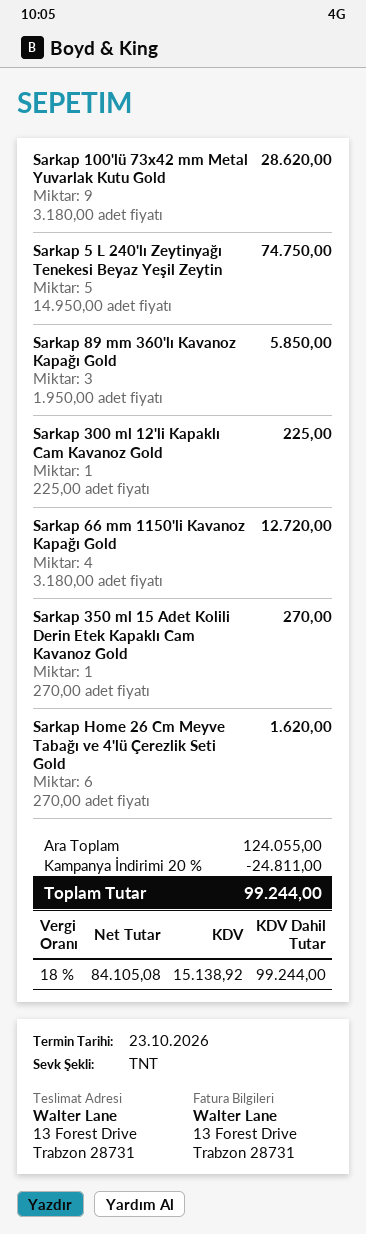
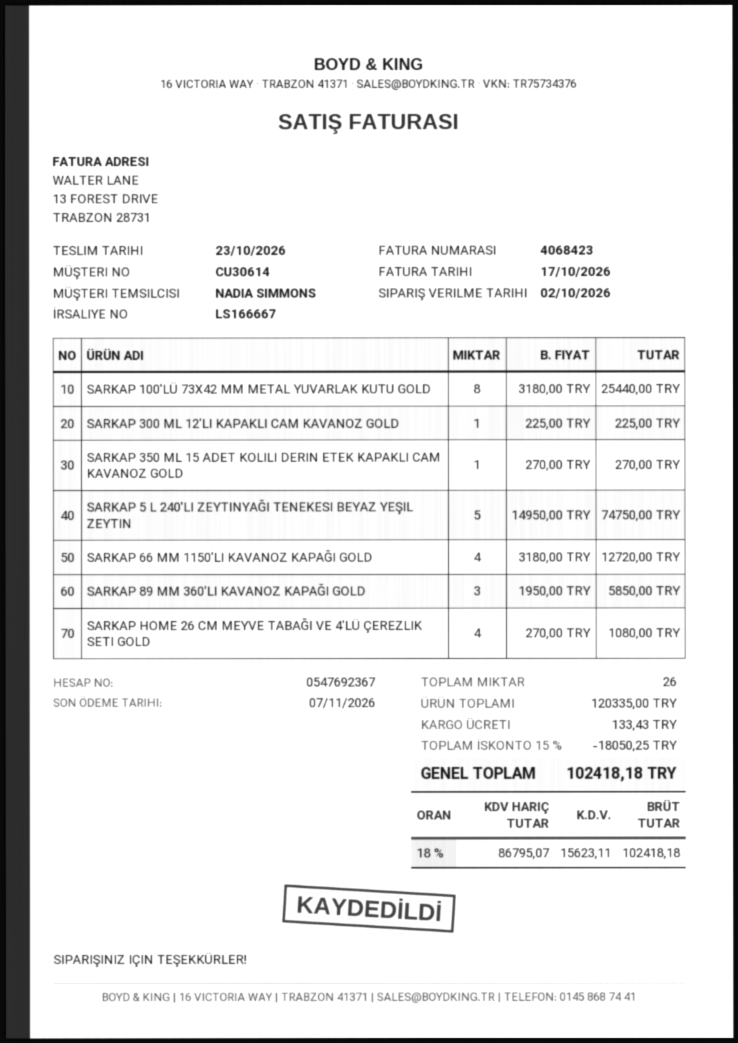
Sarkap 100'lü 73x42 mm Metal Yuvarlak Kutu Gold: 9 x 3180.00 = 28620.00 -> 8 x 3180.00 = 25440.00
Sarkap Home 26 Cm Meyve Tabağı ve 4'lü Çerezlik Seti Gold: 6 x 270.00 = 1620.00 -> 4 x 270.00 = 1080.00
subtotal: 124055.00 -> 120335.00
discount: 20% = 24811.00 -> 15% = 18050.25
shipping: none -> 133.43
net: 84105.08 -> 86795.07
tax: 18% = 15138.92 -> 18% = 15623.11
total: 99244.00 -> 102418.18

